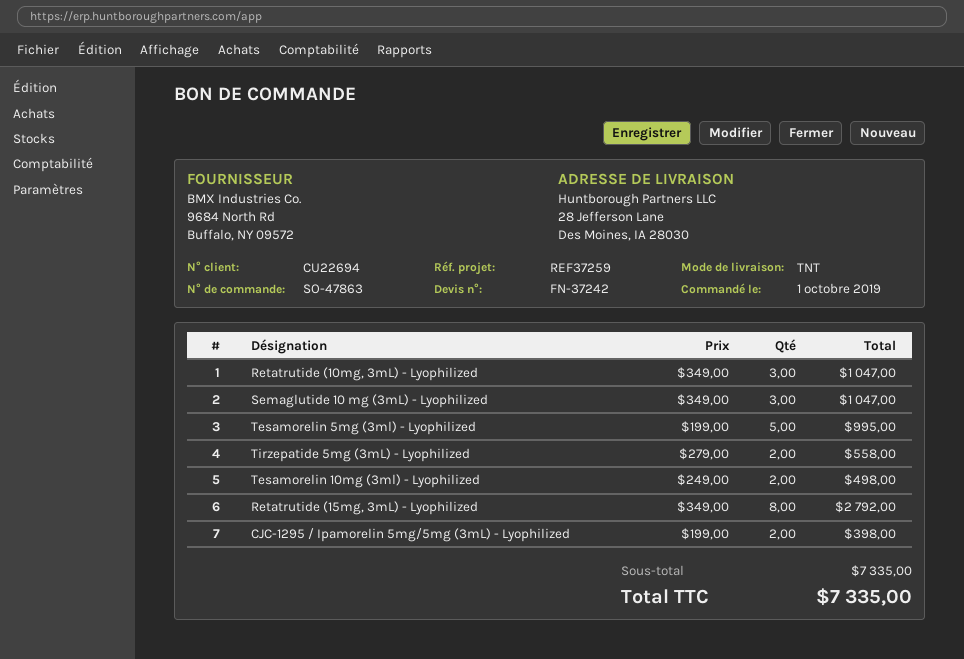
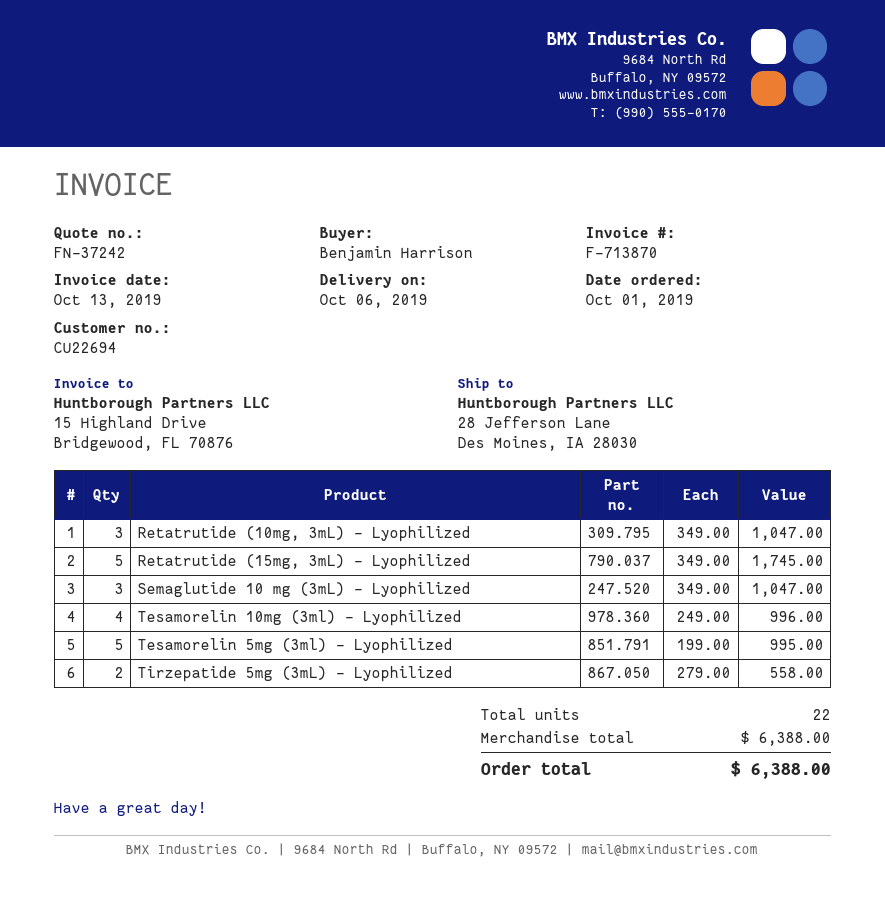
Tesamorelin 10mg (3ml) - Lyophilized: 2 x 249.00 = 498.00 -> 4 x 249.00 = 996.00
Retatrutide (15mg, 3mL) - Lyophilized: 8 x 349.00 = 2792.00 -> 5 x 349.00 = 1745.00
CJC-1295 / Ipamorelin 5mg/5mg (3mL) - Lyophilized: 2 x 199.00 = 398.00 -> none
subtotal: 7335.00 -> 6388.00
total: 7335.00 -> 6388.00

